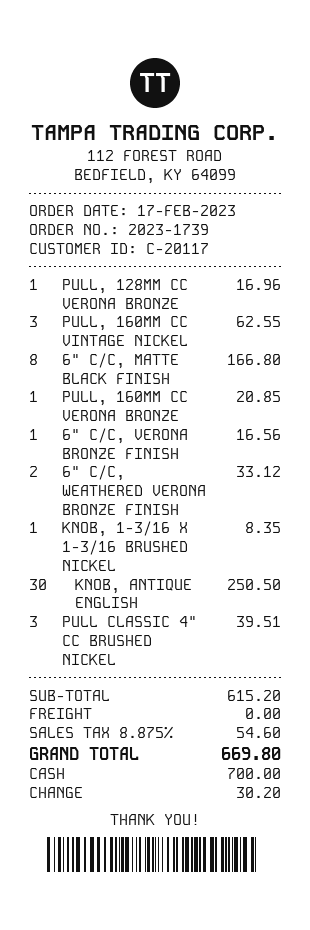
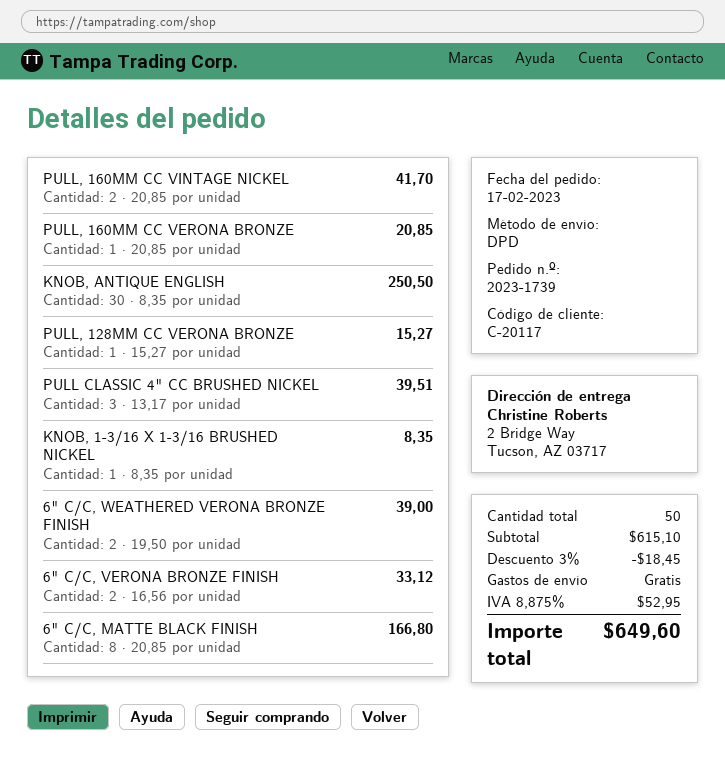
PULL, 128MM CC VERONA BRONZE: 1 for 16.96 -> 1 for 15.27
PULL, 160MM CC VINTAGE NICKEL: 3 for 62.55 -> 2 for 41.70
6" C/C, VERONA BRONZE FINISH: 1 for 16.56 -> 2 for 33.12
6" C/C, WEATHERED VERONA BRONZE FINISH: 2 for 33.12 -> 2 for 39.00
subtotal: 615.20 -> 615.10
discount: none -> 3% = 18.45
tax: 8.875% = 54.60 -> 8.875% = 52.95
total: 669.80 -> 649.60

